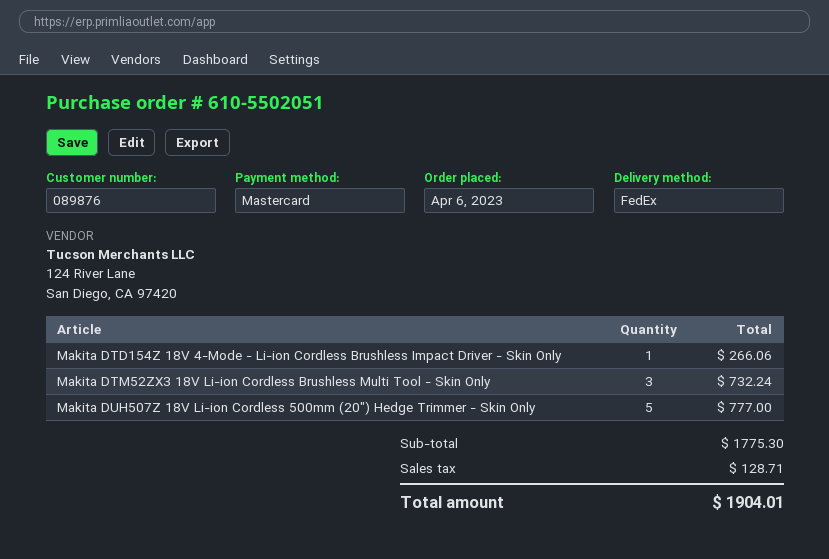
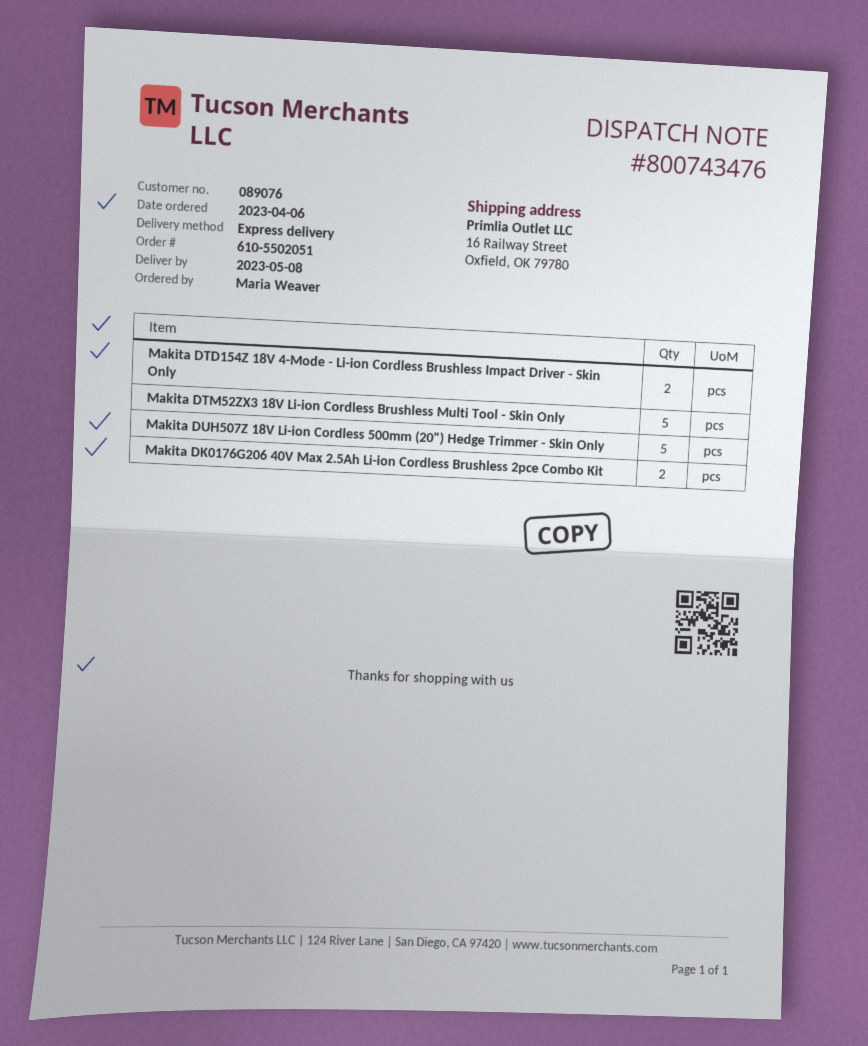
customer number: 089876 -> 089076
shipping method: FedEx -> express
Makita DTD154Z 18V 4-Mode - Li-ion Cordless Brushless Impact Driver - Skin Only: 1 -> 2
Makita DTM52ZX3 18V Li-ion Cordless Brushless Multi Tool - Skin Only: 3 -> 5
Makita DK0176G206 40V Max 2.5Ah Li-ion Cordless Brushless 2pce Combo Kit: none -> 2

